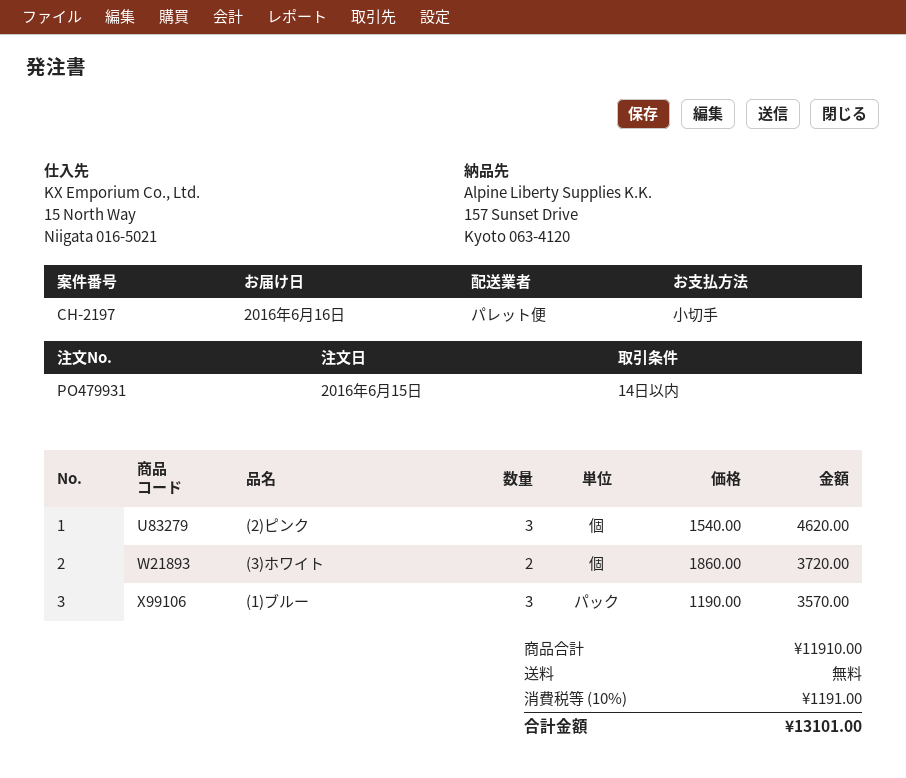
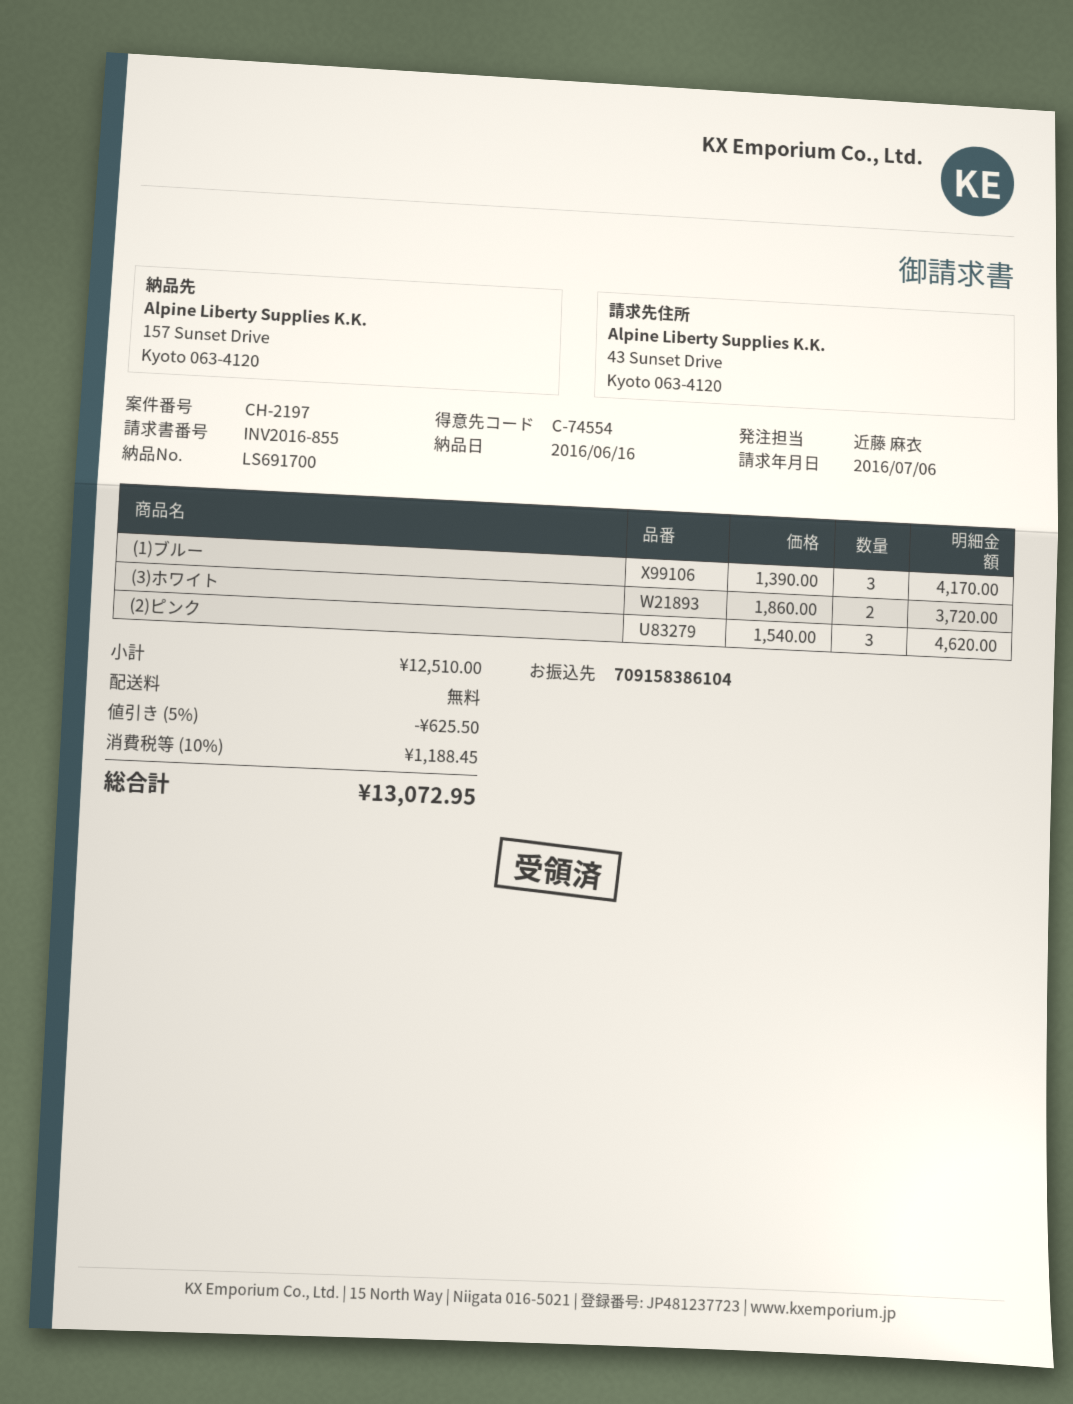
(1)ブルー: 3 x 1190.00 = 3570.00 -> 3 x 1390.00 = 4170.00
subtotal: 11910.00 -> 12510.00
discount: none -> 5% = 625.50
tax: 10% = 1191.00 -> 10% = 1188.45
total: 13101.00 -> 13072.95

